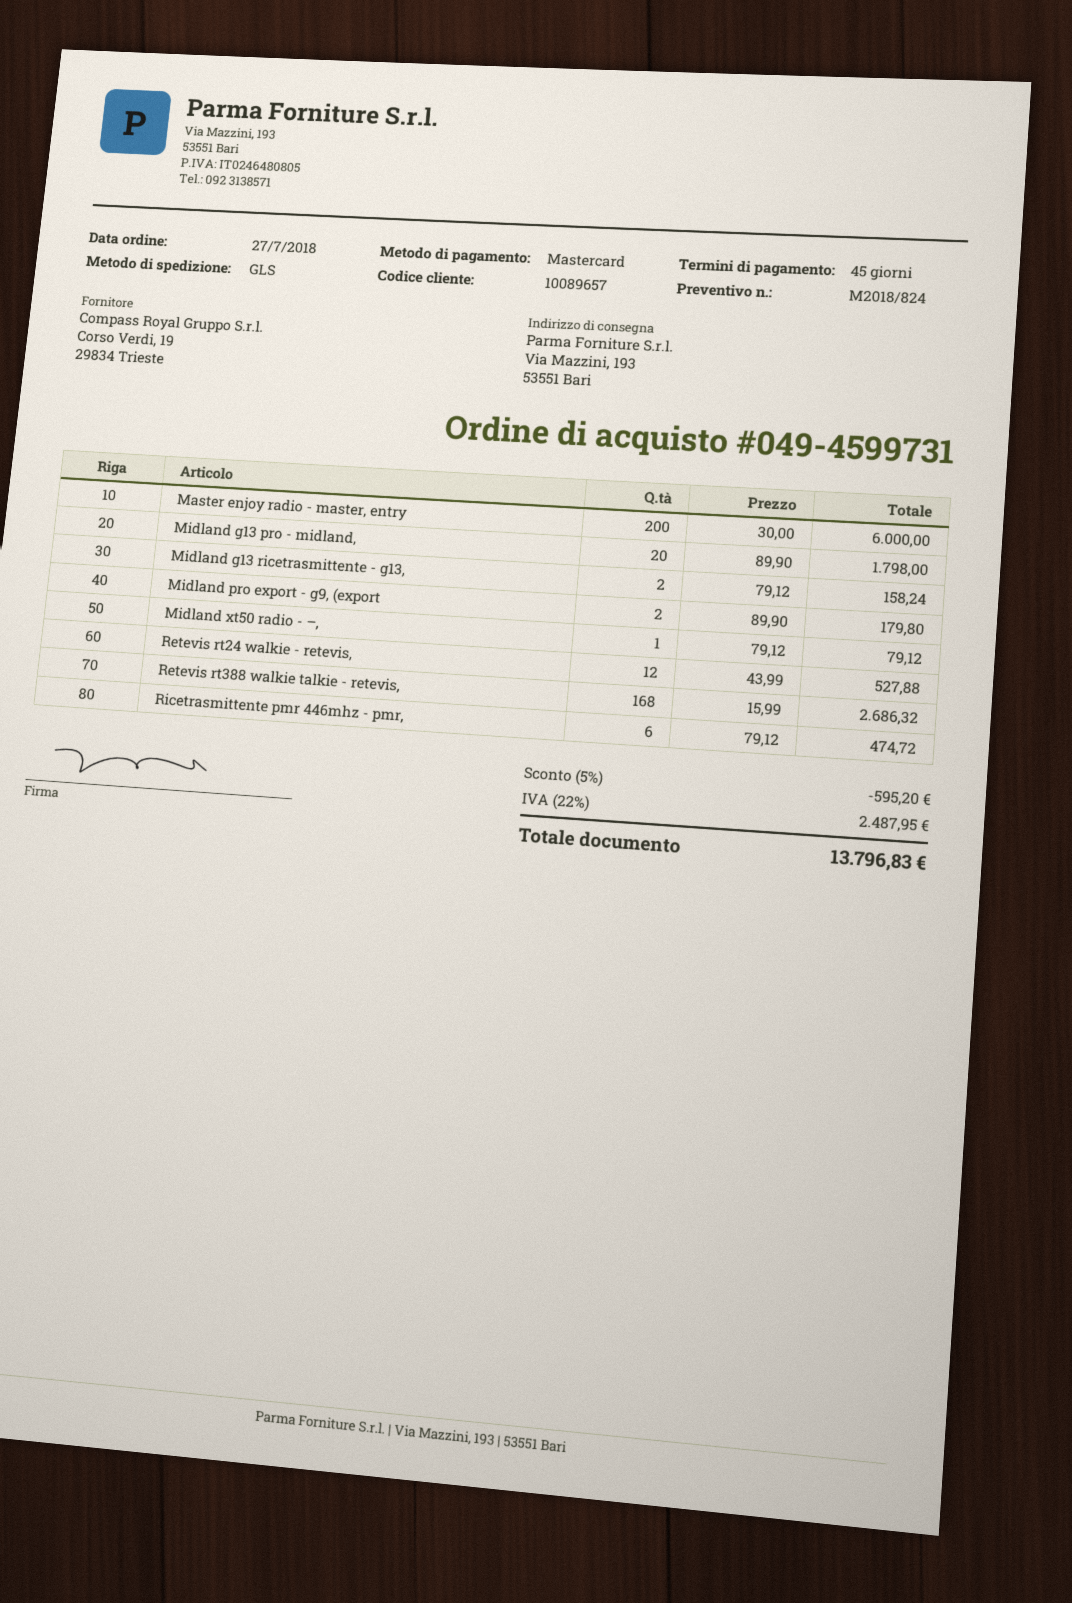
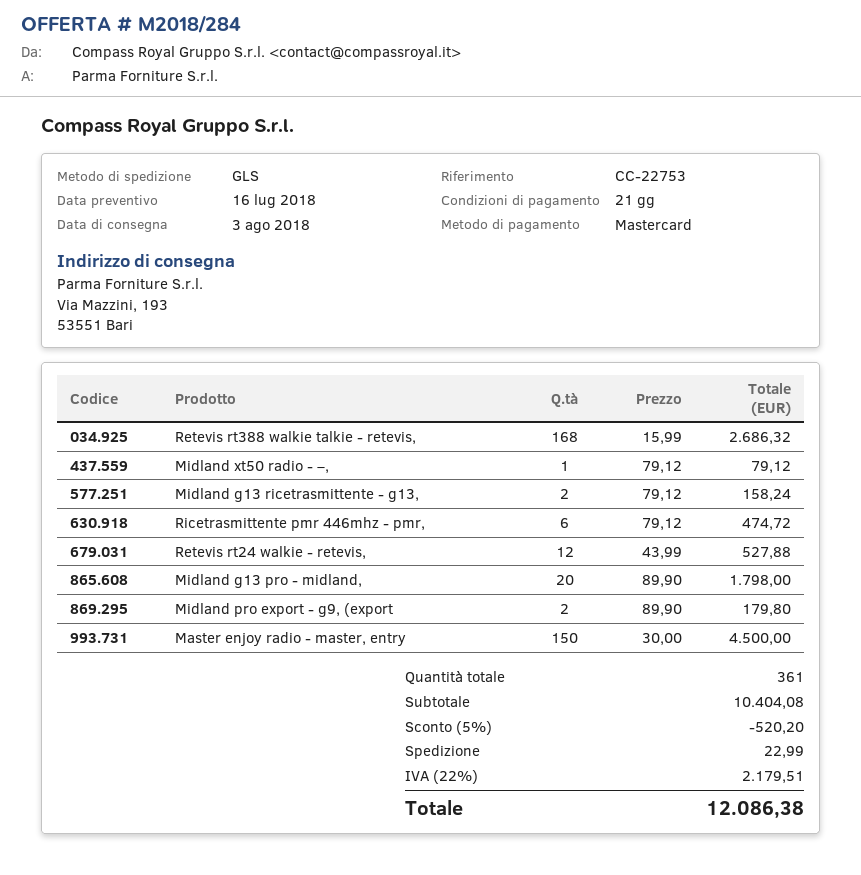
quote number: M2018/824 -> M2018/284
payment terms: 45 days -> 21 days
Master enjoy radio - master, entry: 200 x 30.00 = 6000.00 -> 150 x 30.00 = 4500.00
discount: 5% = 595.20 -> 5% = 520.20
shipping: none -> 22.99
tax: 22% = 2487.95 -> 22% = 2179.51
total: 13796.83 -> 12086.38

